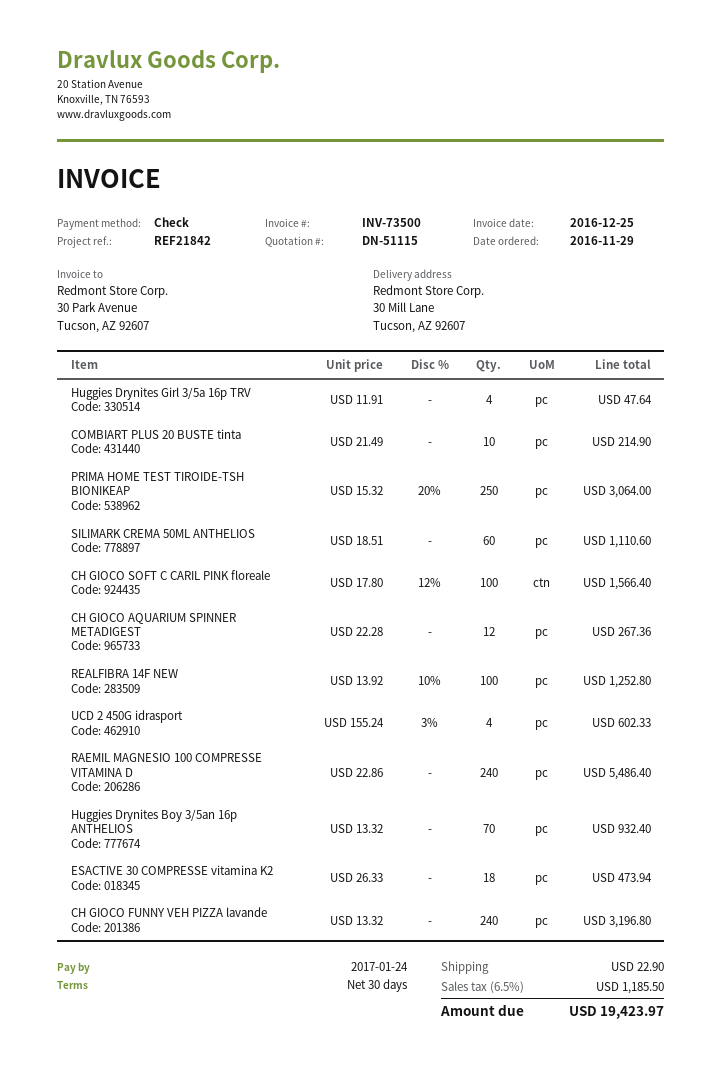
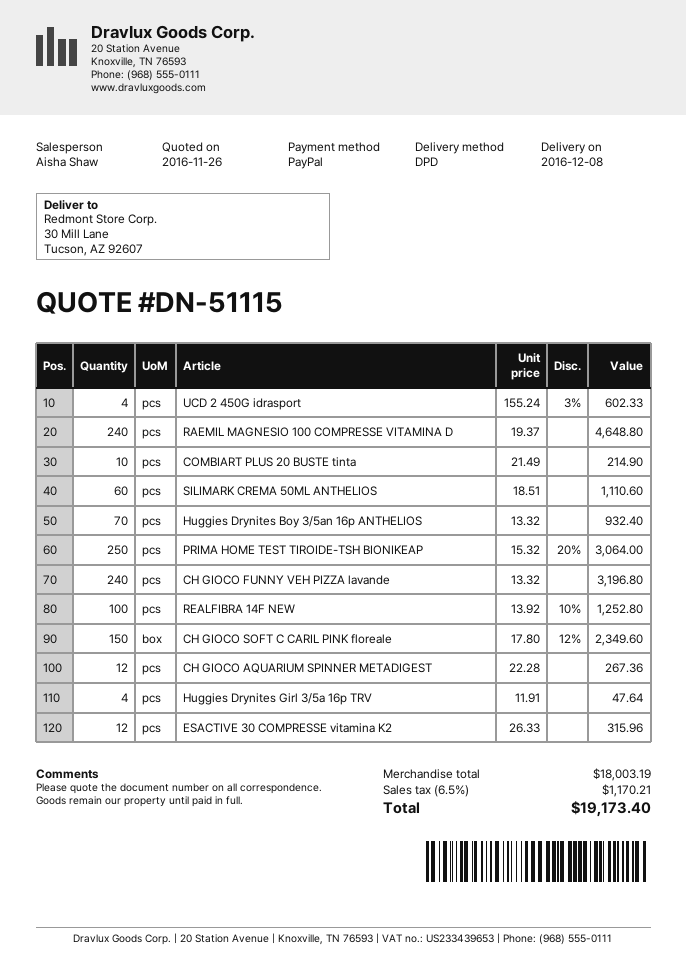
payment method: cheque -> PayPal
CH GIOCO SOFT C CARIL PINK floreale: 100 x 17.80 - 12% = 1566.40 -> 150 x 17.80 - 12% = 2349.60
RAEMIL MAGNESIO 100 COMPRESSE VITAMINA D: 240 x 22.86 = 5486.40 -> 240 x 19.37 = 4648.80
ESACTIVE 30 COMPRESSE vitamina K2: 18 x 26.33 = 473.94 -> 12 x 26.33 = 315.96
shipping: 22.90 -> none
tax: 6.5% = 1185.50 -> 6.5% = 1170.21
total: 19423.97 -> 19173.40

